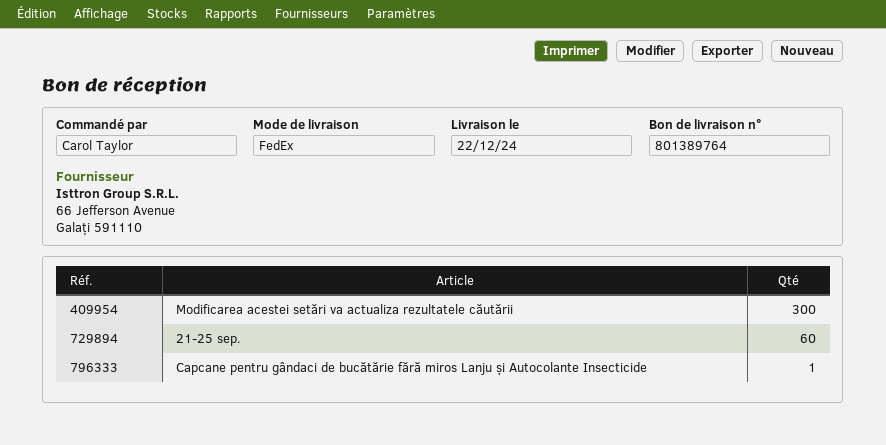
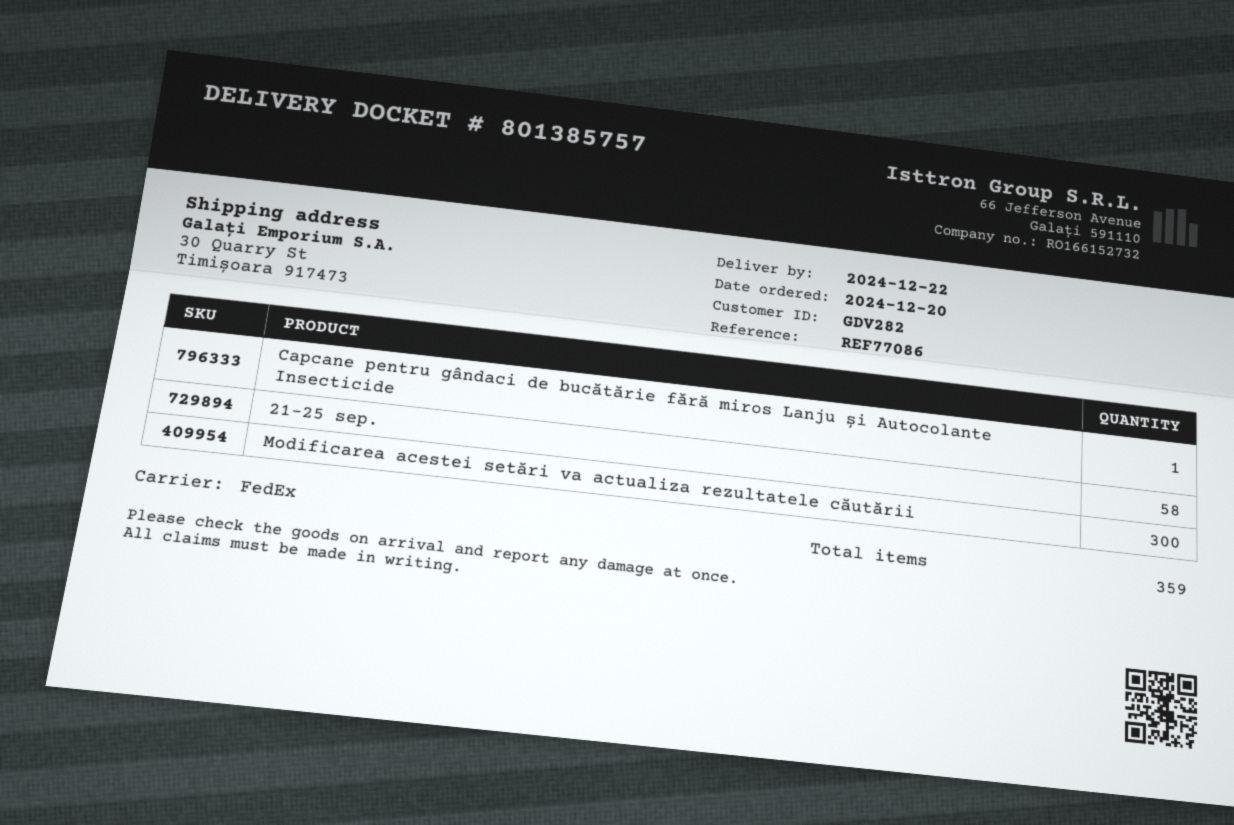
delivery note number: 801389764 -> 801385757
21-25 sep.: 60 -> 58

